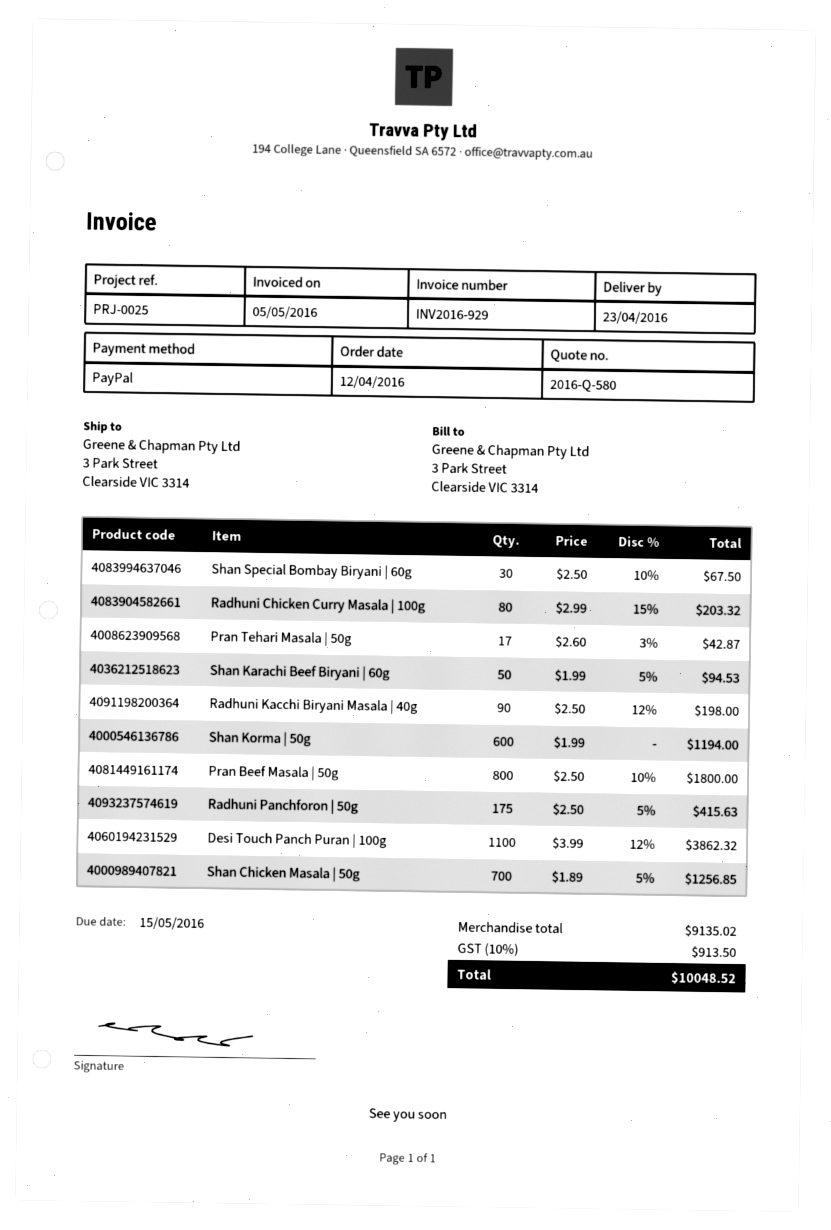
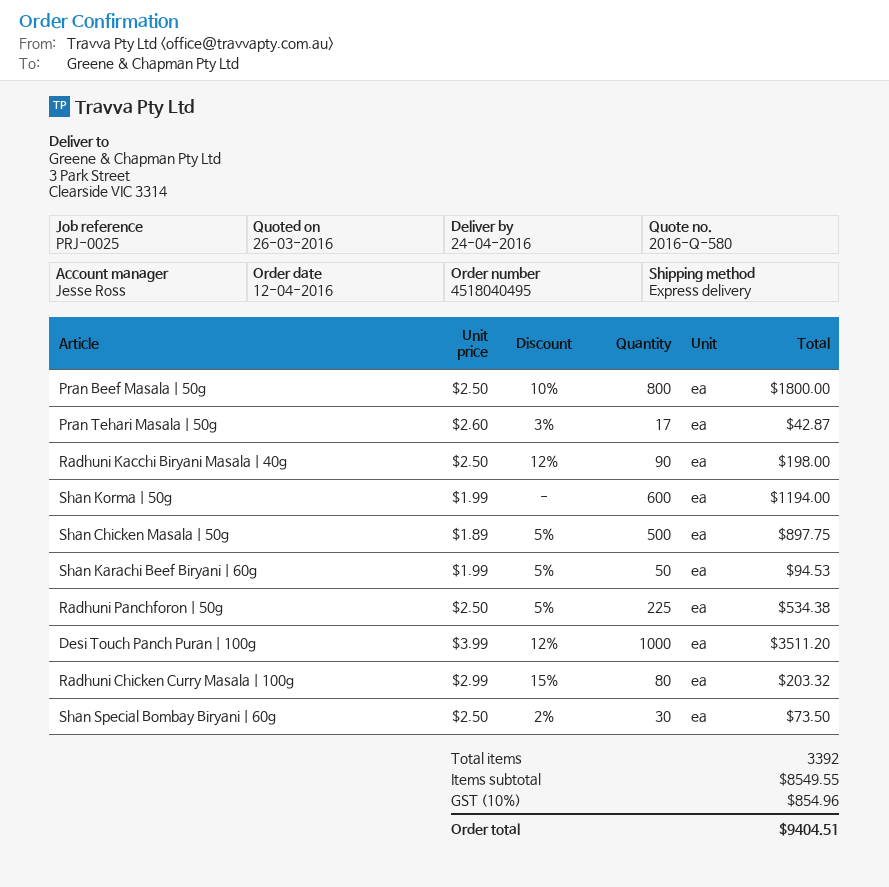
delivery date: 2016-04-23 -> 2016-04-24
Shan Special Bombay Biryani | 60g: 30 x 2.50 - 10% = 67.50 -> 30 x 2.50 - 2% = 73.50
Radhuni Panchforon | 50g: 175 x 2.50 - 5% = 415.63 -> 225 x 2.50 - 5% = 534.38
Desi Touch Panch Puran | 100g: 1100 x 3.99 - 12% = 3862.32 -> 1000 x 3.99 - 12% = 3511.20
Shan Chicken Masala | 50g: 700 x 1.89 - 5% = 1256.85 -> 500 x 1.89 - 5% = 897.75
subtotal: 9135.02 -> 8549.55
tax: 10% = 913.50 -> 10% = 854.96
total: 10048.52 -> 9404.51

